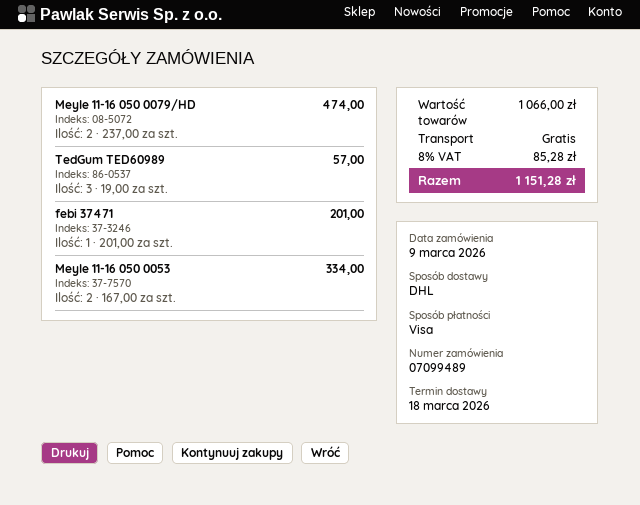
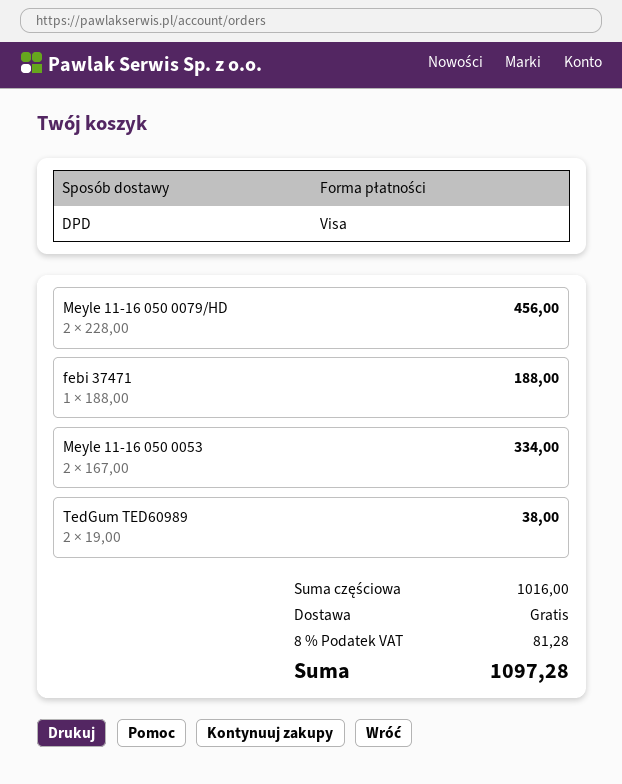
shipping method: DHL -> DPD
Meyle 11-16 050 0079/HD: 2 x 237.00 = 474.00 -> 2 x 228.00 = 456.00
TedGum TED60989: 3 x 19.00 = 57.00 -> 2 x 19.00 = 38.00
febi 37471: 1 x 201.00 = 201.00 -> 1 x 188.00 = 188.00
subtotal: 1066.00 -> 1016.00
tax: 8% = 85.28 -> 8% = 81.28
total: 1151.28 -> 1097.28

